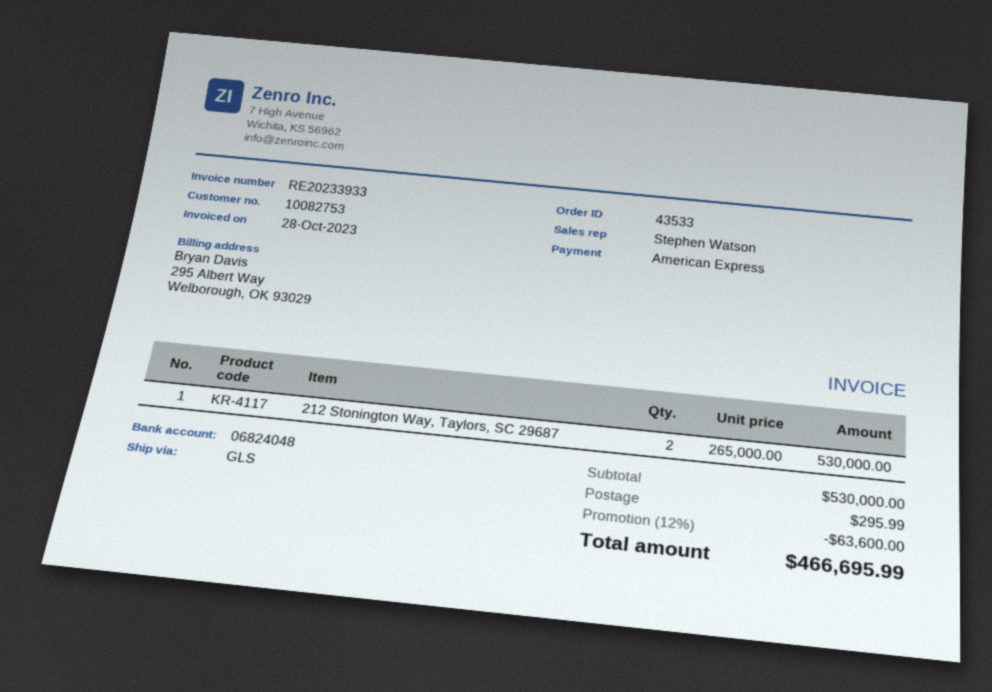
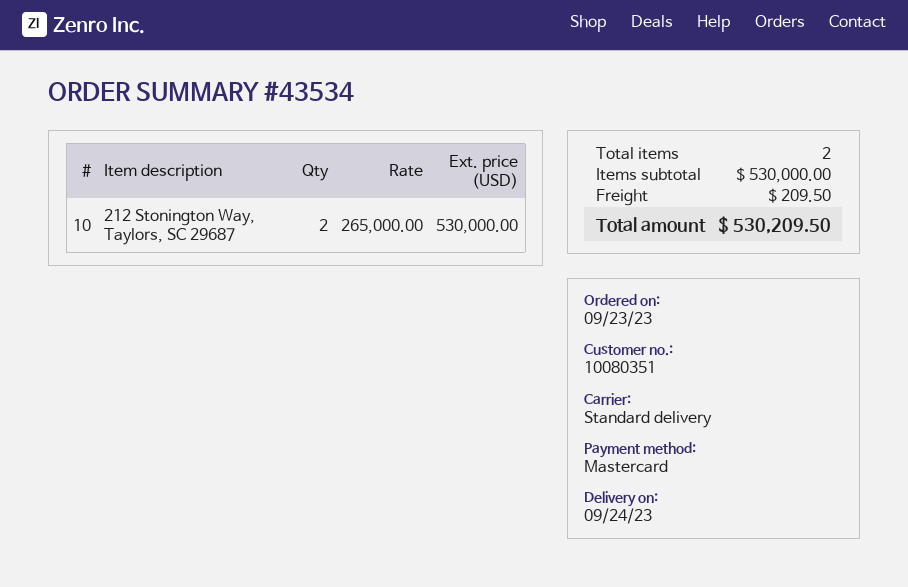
order number: 43533 -> 43534
customer number: 10082753 -> 10080351
payment method: American Express -> Mastercard
shipping method: GLS -> standard
discount: 12% = 63600.00 -> none
shipping: 295.99 -> 209.50
total: 466695.99 -> 530209.50

